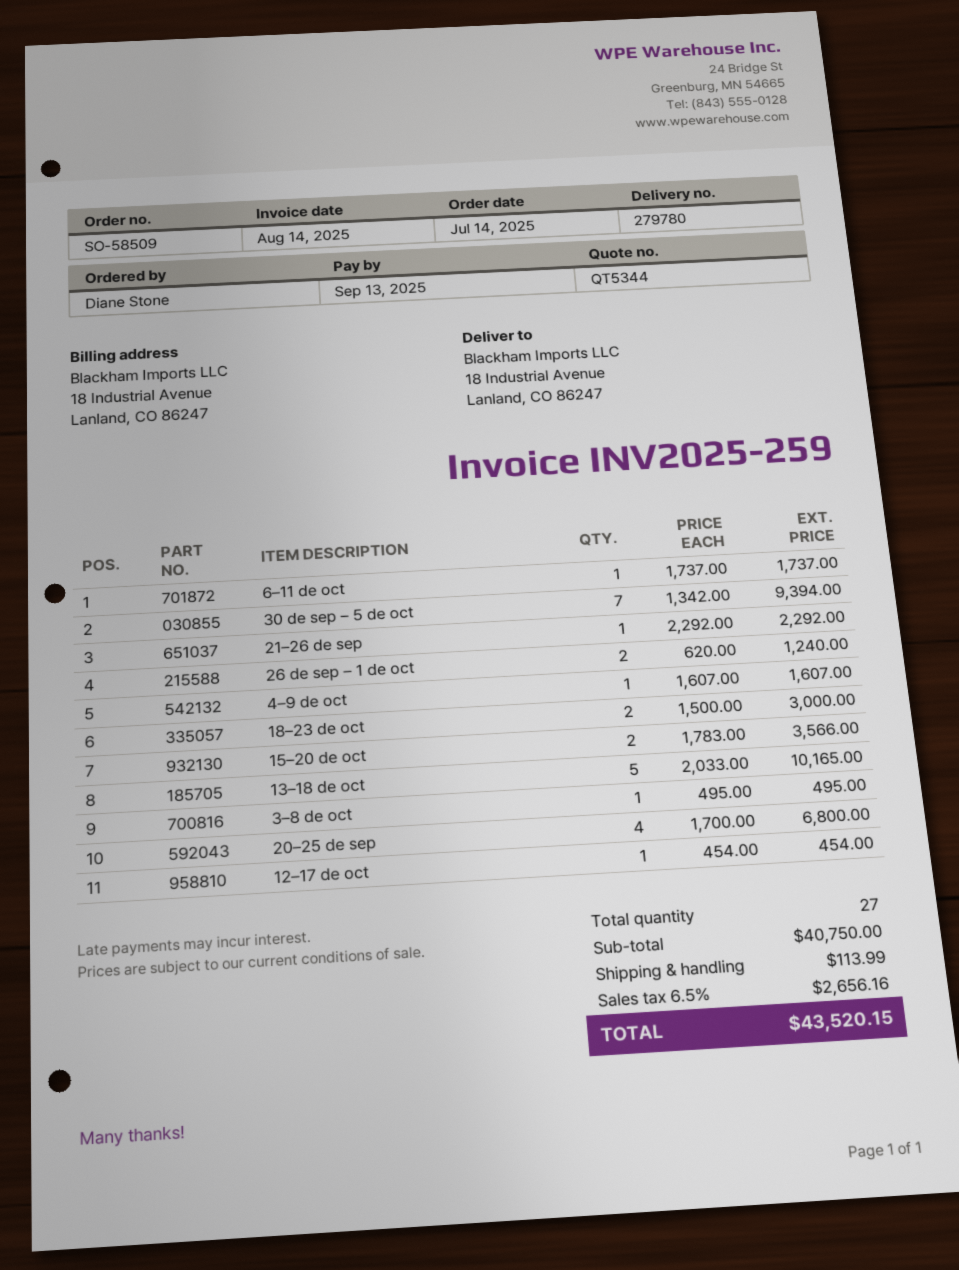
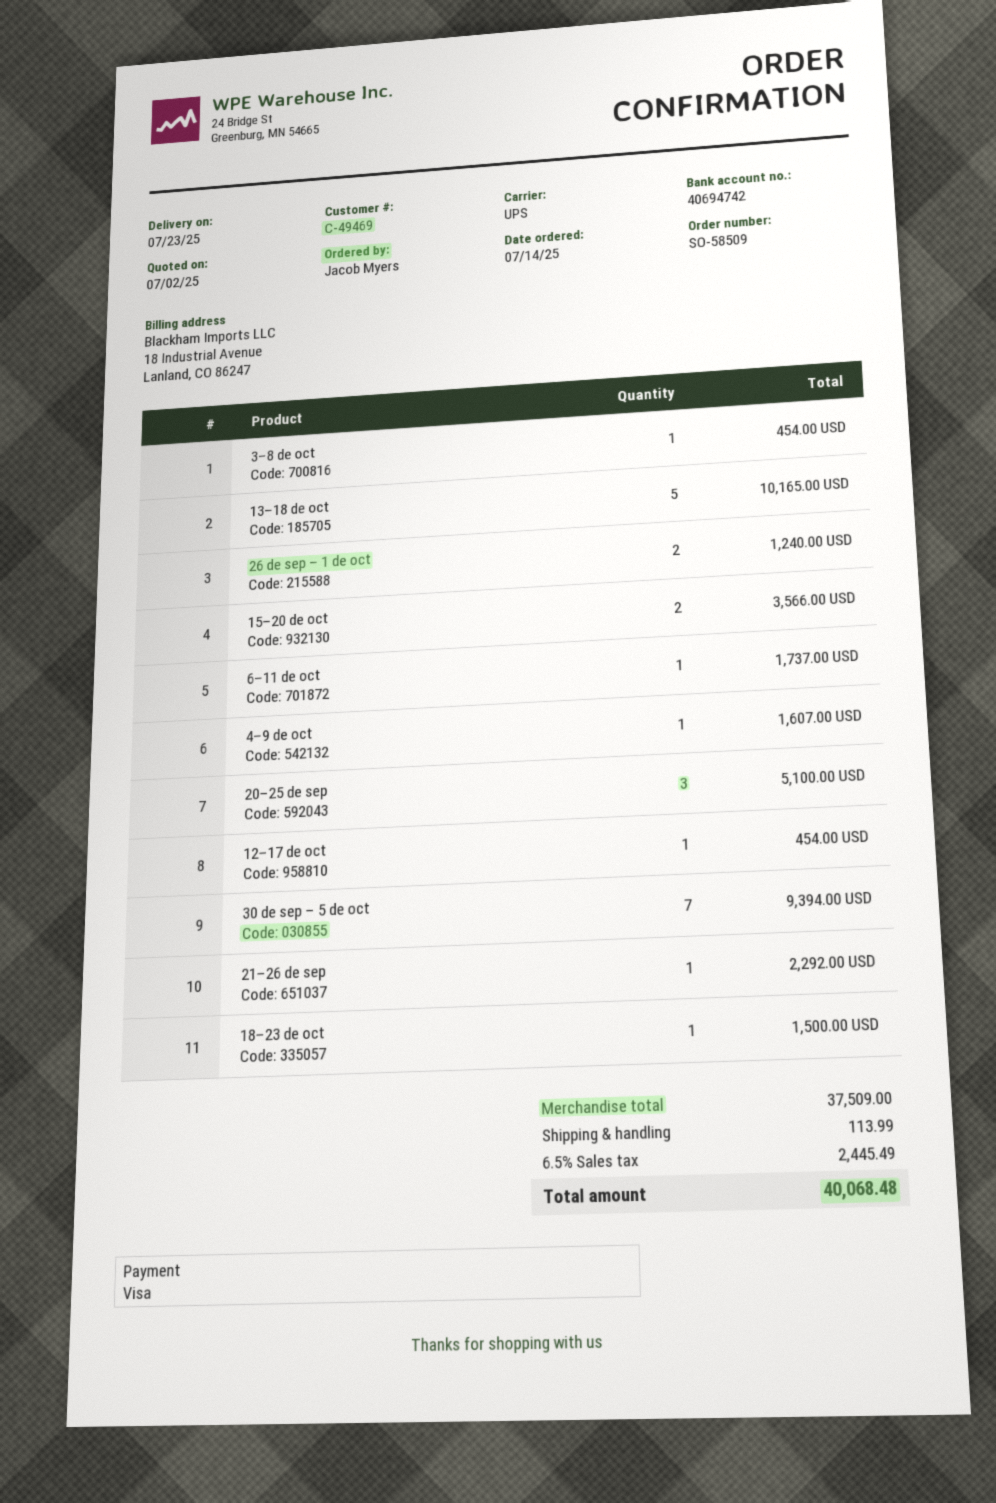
ordered by: Diane Stone -> Jacob Myers
18–23 de oct: 2 for 3000.00 -> 1 for 1500.00
3–8 de oct: 1 for 495.00 -> 1 for 454.00
20–25 de sep: 4 for 6800.00 -> 3 for 5100.00
subtotal: 40750.00 -> 37509.00
tax: 6.5% = 2656.16 -> 6.5% = 2445.49
total: 43520.15 -> 40068.48

